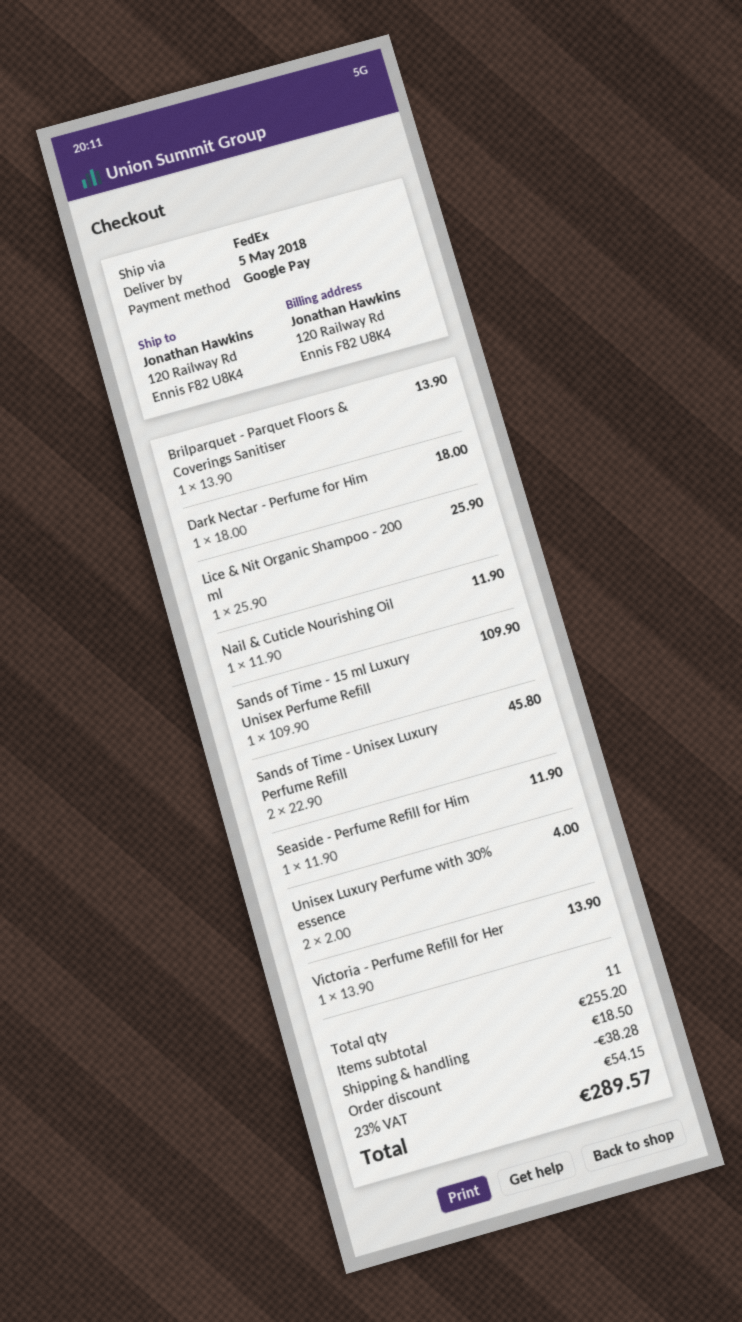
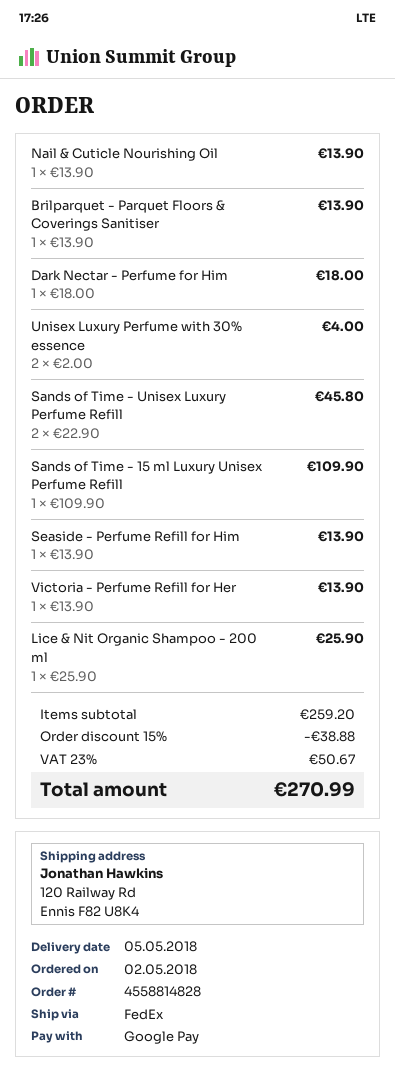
Nail & Cuticle Nourishing Oil: 1 x 11.90 = 11.90 -> 1 x 13.90 = 13.90
Seaside - Perfume Refill for Him: 1 x 11.90 = 11.90 -> 1 x 13.90 = 13.90
subtotal: 255.20 -> 259.20
discount: 38.28 -> 38.88
shipping: 18.50 -> none
tax: 23% = 54.15 -> 23% = 50.67
total: 289.57 -> 270.99

